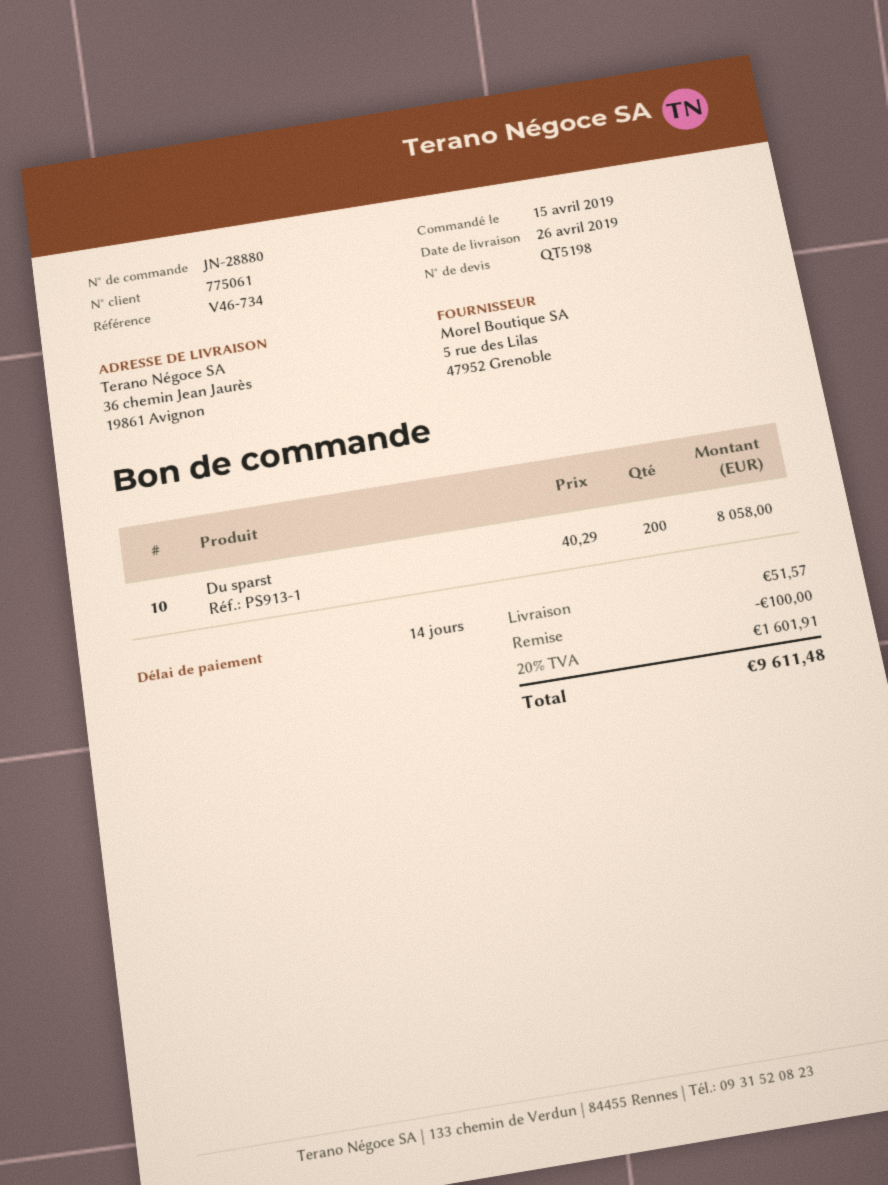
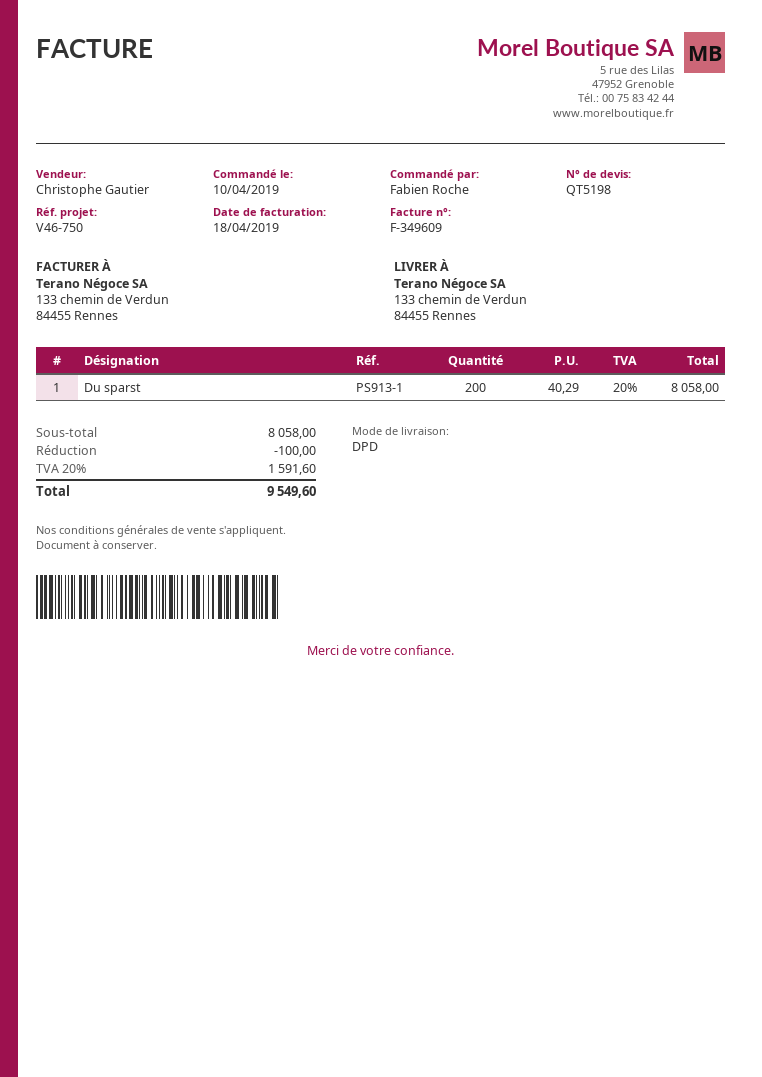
order date: 2019-04-15 -> 2019-04-10
reference: V46-734 -> V46-750
ship to: 36 chemin Jean Jaurès, 19861 Avignon -> 133 chemin de Verdun, 84455 Rennes
shipping: 51.57 -> none
tax: 20% = 1601.91 -> 20% = 1591.60
total: 9611.48 -> 9549.60

